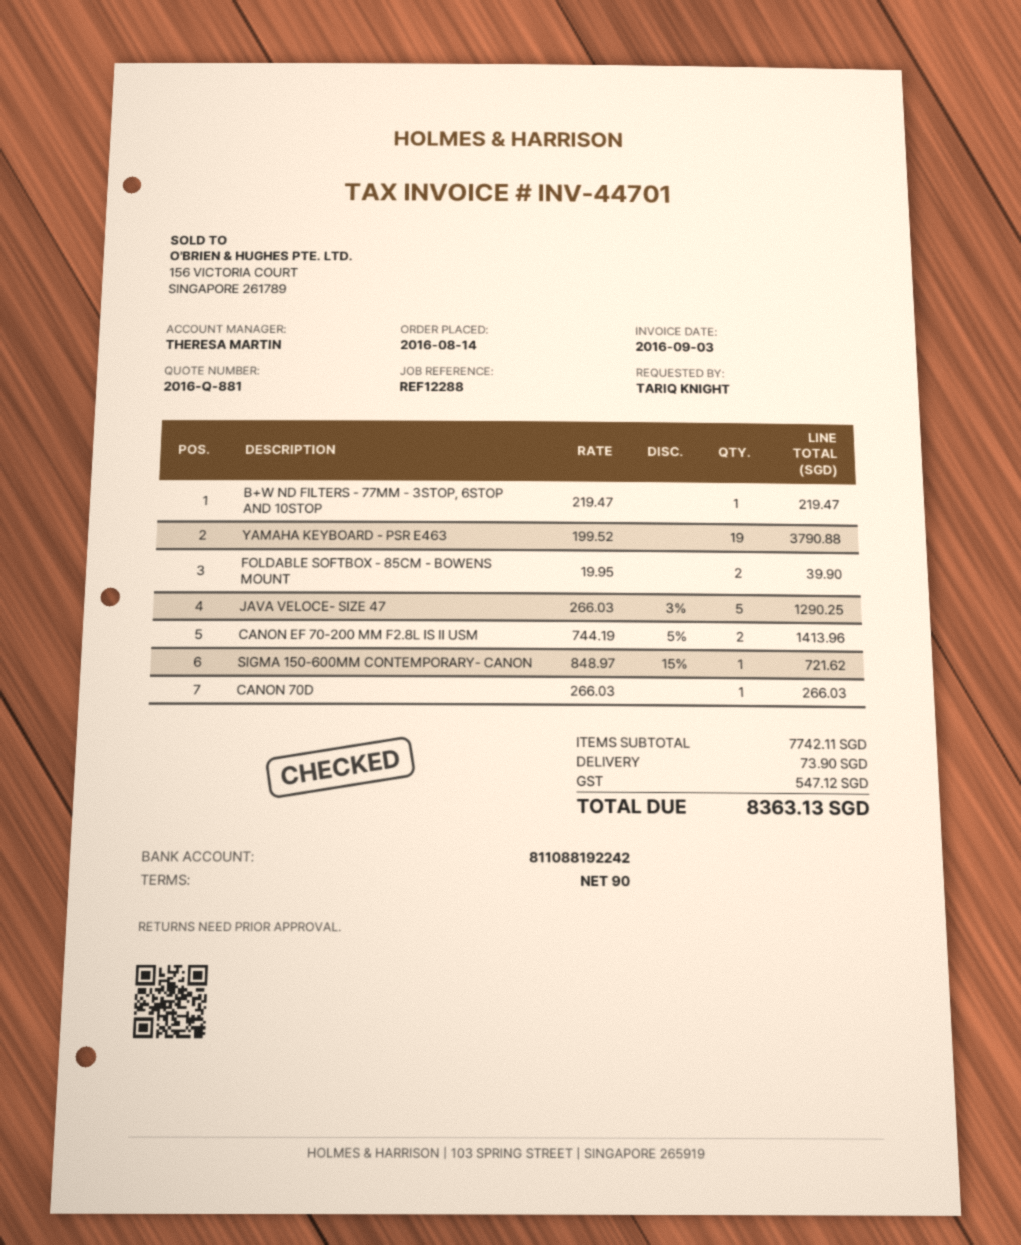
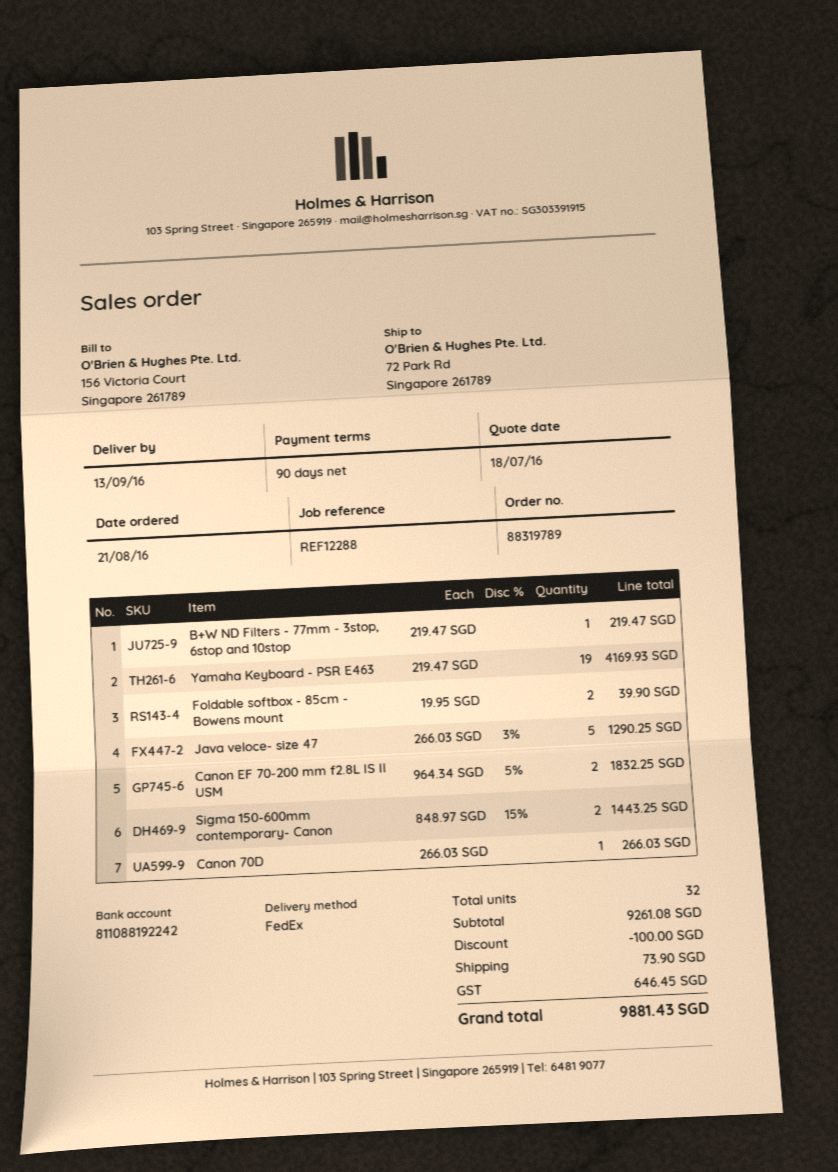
order date: 2016-08-14 -> 2016-08-21
YAMAHA KEYBOARD - PSR E463: 19 x 199.52 = 3790.88 -> 19 x 219.47 = 4169.93
CANON EF 70-200 MM F2.8L IS II USM: 2 x 744.19 - 5% = 1413.96 -> 2 x 964.34 - 5% = 1832.25
SIGMA 150-600MM CONTEMPORARY- CANON: 1 x 848.97 - 15% = 721.62 -> 2 x 848.97 - 15% = 1443.25
subtotal: 7742.11 -> 9261.08
discount: none -> 100.00
tax: 547.12 -> 646.45
total: 8363.13 -> 9881.43

